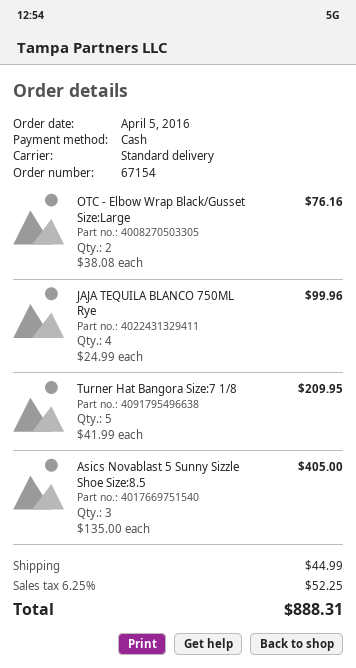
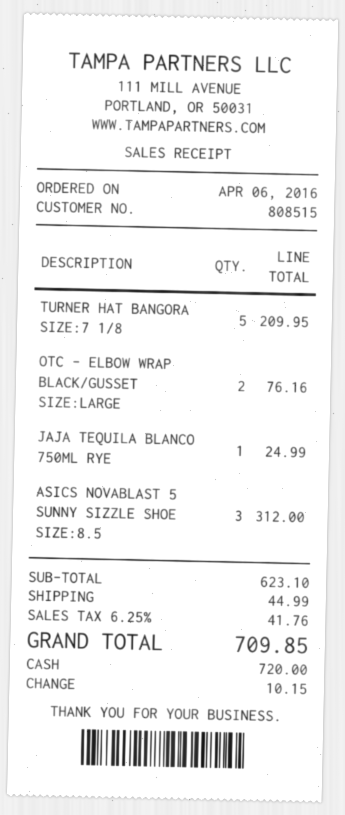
order date: 2016-04-05 -> 2016-04-06
JAJA TEQUILA BLANCO 750ML Rye: 4 for 99.96 -> 1 for 24.99
Asics Novablast 5 Sunny Sizzle Shoe Size:8.5: 3 for 405.00 -> 3 for 312.00
tax: 6.25% = 52.25 -> 6.25% = 41.76
total: 888.31 -> 709.85

